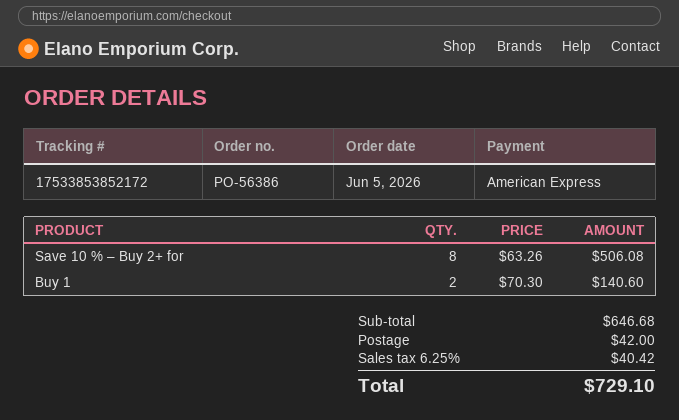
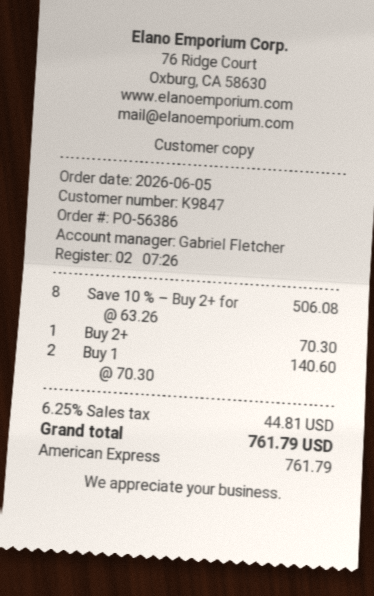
Buy 2+: none -> 1 x 70.30 = 70.30
shipping: 42.00 -> none
tax: 6.25% = 40.42 -> 6.25% = 44.81
total: 729.10 -> 761.79

